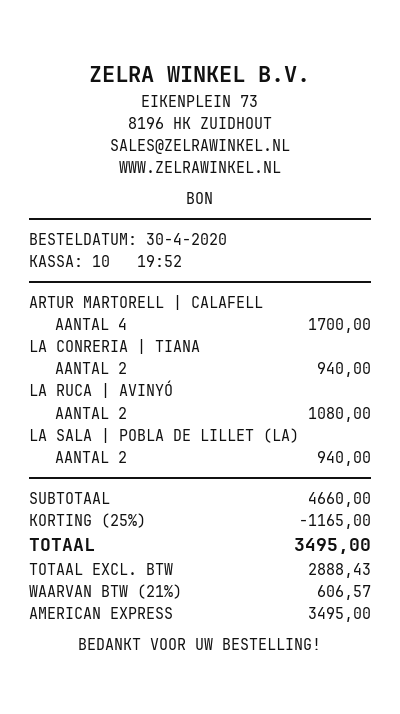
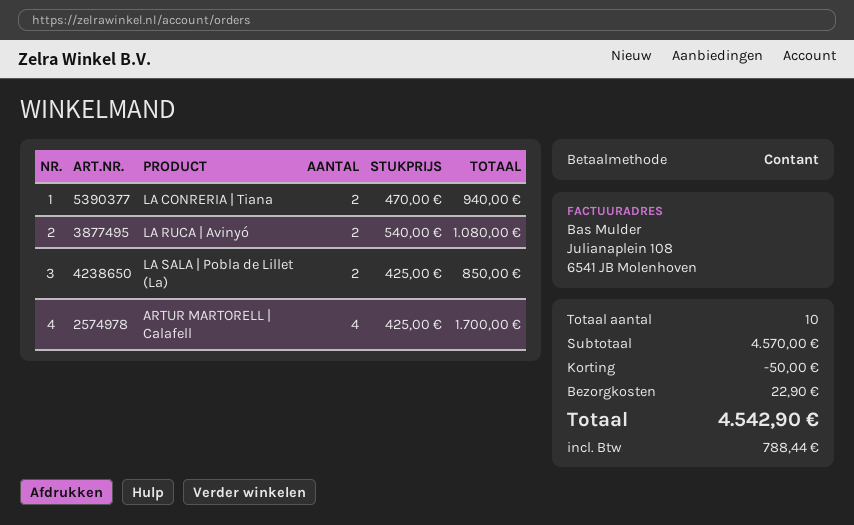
payment method: American Express -> cash
LA SALA | POBLA DE LILLET (LA): 2 for 940.00 -> 2 for 850.00
subtotal: 4660.00 -> 4570.00
discount: 1165.00 -> 50.00
shipping: none -> 22.90
tax: 606.57 -> 788.44
total: 3495.00 -> 4542.90

